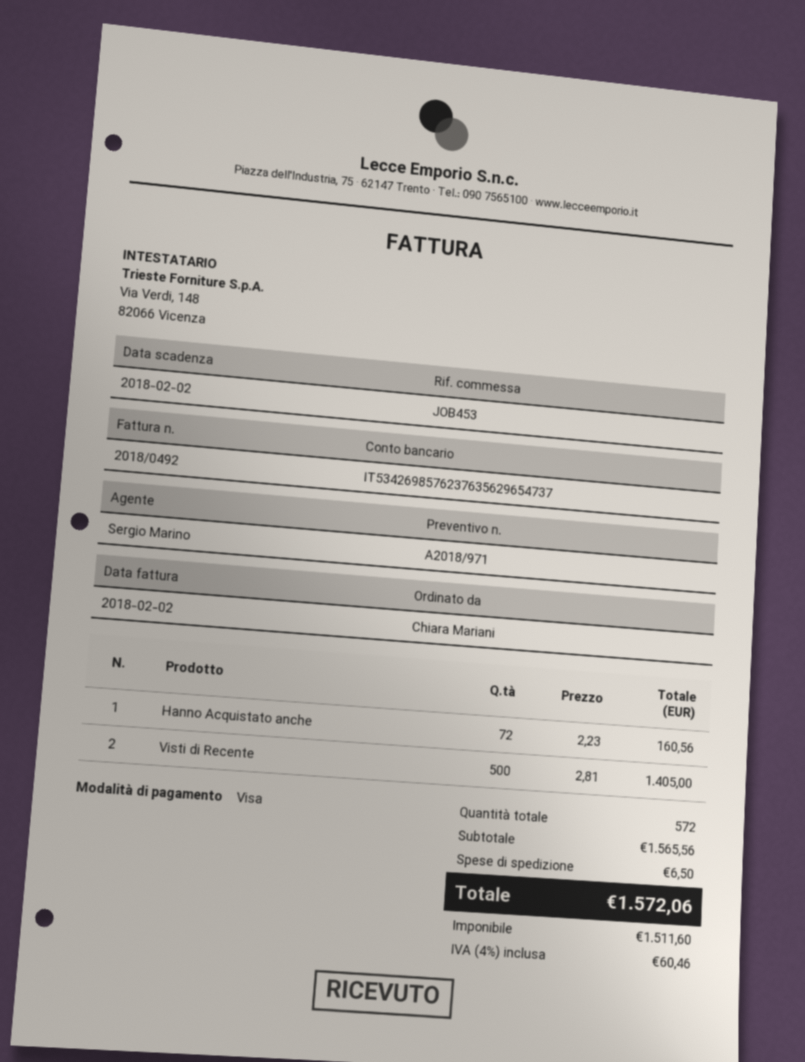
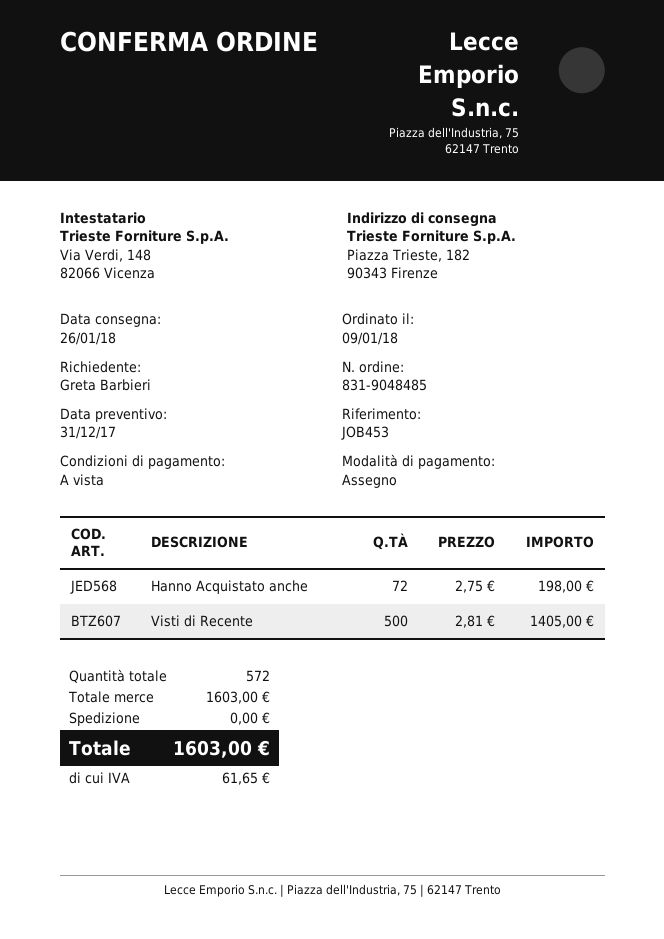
ordered by: Chiara Mariani -> Greta Barbieri
payment method: Visa -> cheque
Hanno Acquistato anche: 72 x 2.23 = 160.56 -> 72 x 2.75 = 198.00
subtotal: 1565.56 -> 1603.00
shipping: 6.50 -> 0.00
tax: 60.46 -> 61.65
total: 1572.06 -> 1603.00

